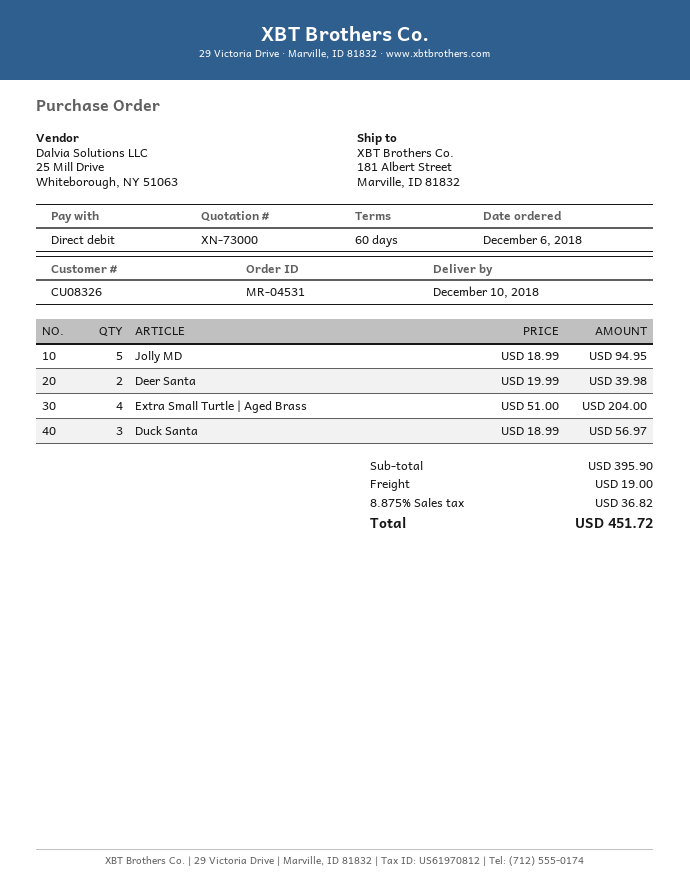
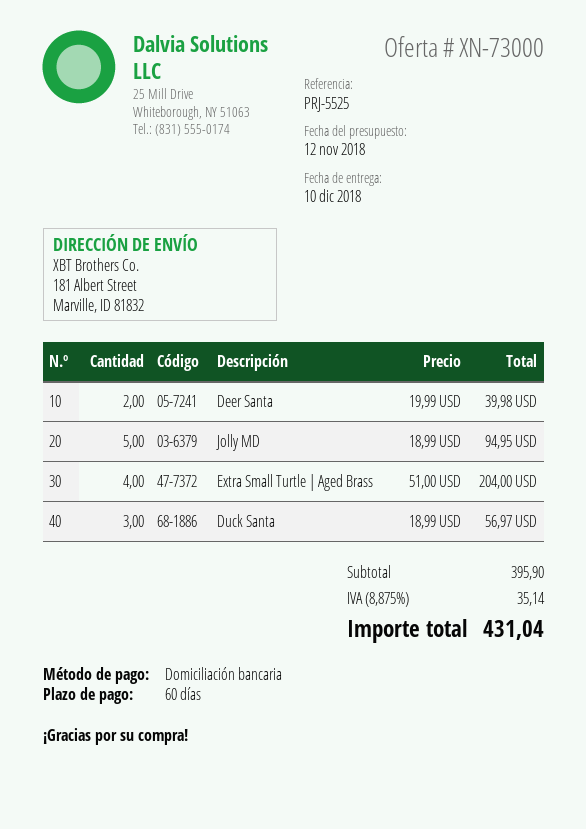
shipping: 19.00 -> none
tax: 8.875% = 36.82 -> 8.875% = 35.14
total: 451.72 -> 431.04

